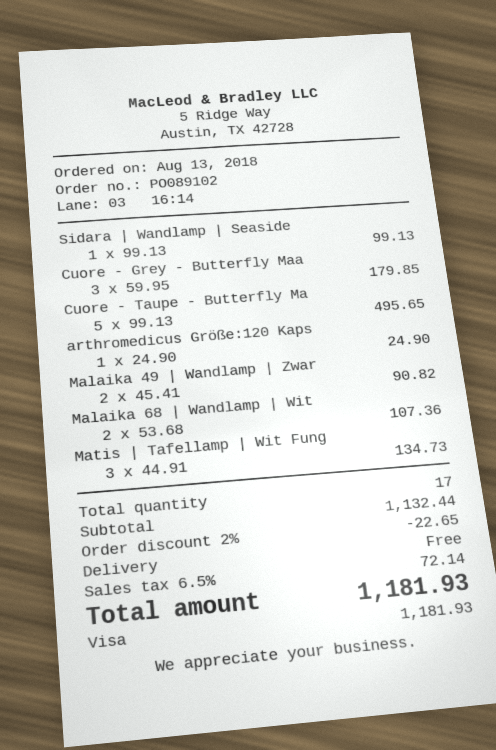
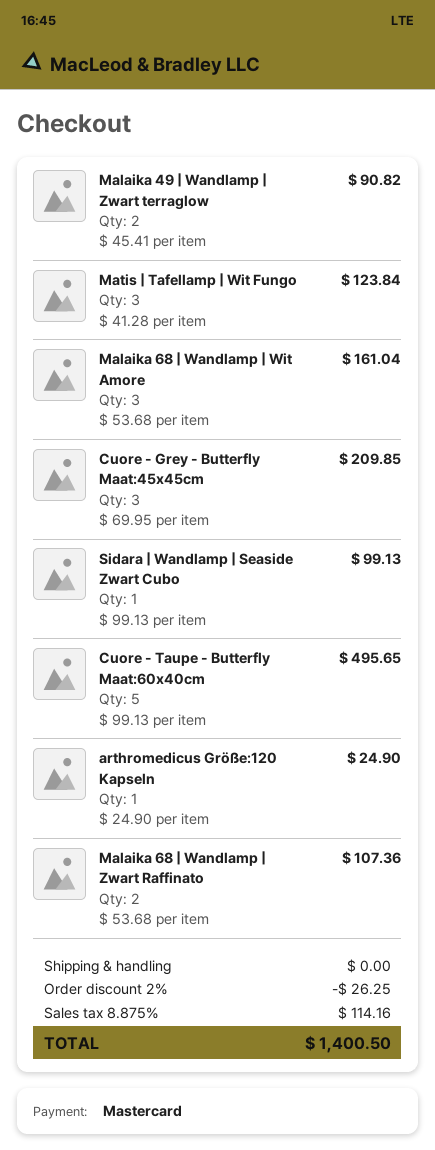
payment method: Visa -> Mastercard
Cuore - Grey - Butterfly Maa: 3 x 59.95 = 179.85 -> 3 x 69.95 = 209.85
Malaika 68 | Wandlamp | Wit: 2 x 53.68 = 107.36 -> 3 x 53.68 = 161.04
Matis | Tafellamp | Wit Fung: 3 x 44.91 = 134.73 -> 3 x 41.28 = 123.84
Malaika 68 | Wandlamp | Zwart Raffinato: none -> 2 x 53.68 = 107.36
discount: 2% = 22.65 -> 2% = 26.25
tax: 6.5% = 72.14 -> 8.875% = 114.16
total: 1181.93 -> 1400.50

